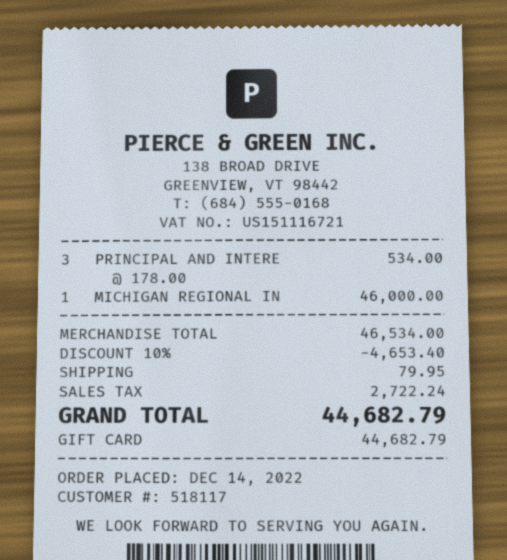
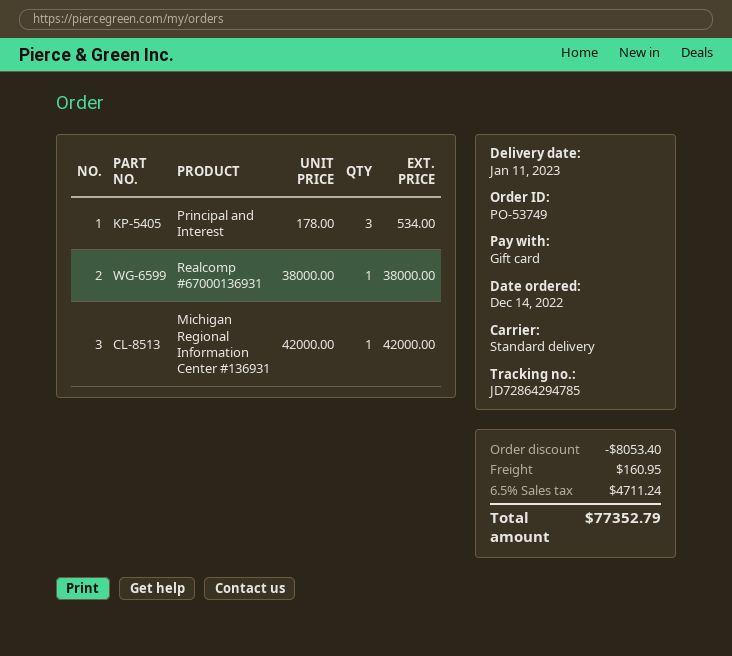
MICHIGAN REGIONAL IN: 1 x 46000.00 = 46000.00 -> 1 x 42000.00 = 42000.00
Realcomp #67000136931: none -> 1 x 38000.00 = 38000.00
discount: 4653.40 -> 8053.40
shipping: 79.95 -> 160.95
tax: 2722.24 -> 4711.24
total: 44682.79 -> 77352.79

